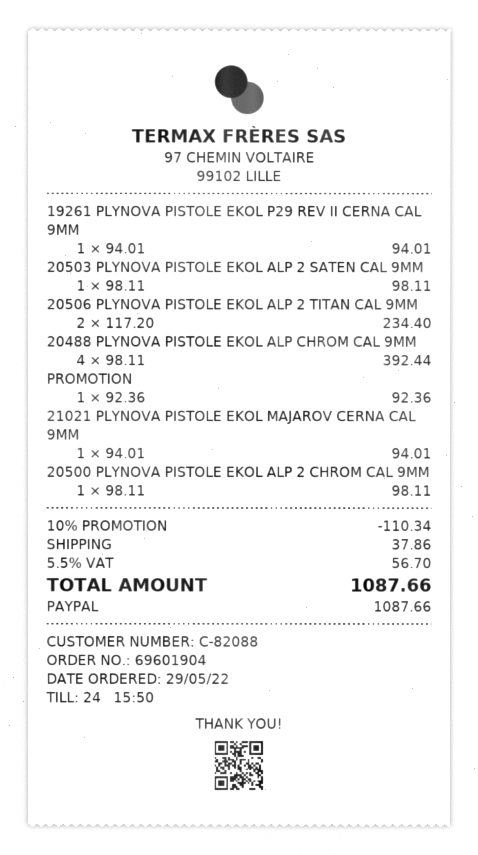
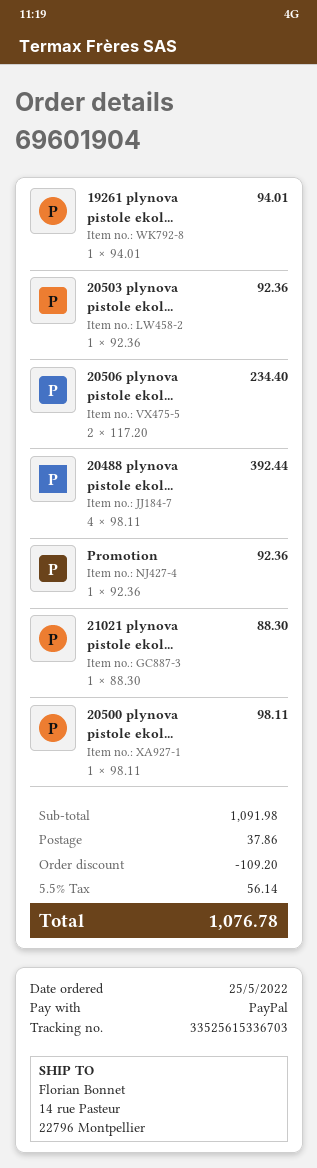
order date: 2022-05-29 -> 2022-05-25
20503 PLYNOVA PISTOLE EKOL ALP 2 SATEN CAL 9MM: 1 x 98.11 = 98.11 -> 1 x 92.36 = 92.36
21021 PLYNOVA PISTOLE EKOL MAJAROV CERNA CAL 9MM: 1 x 94.01 = 94.01 -> 1 x 88.30 = 88.30
discount: 110.34 -> 109.20
tax: 5.5% = 56.70 -> 5.5% = 56.14
total: 1087.66 -> 1076.78

